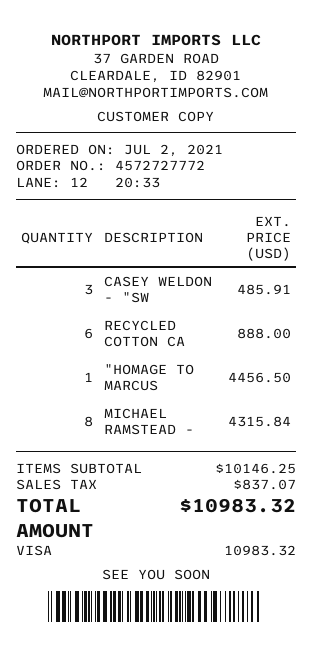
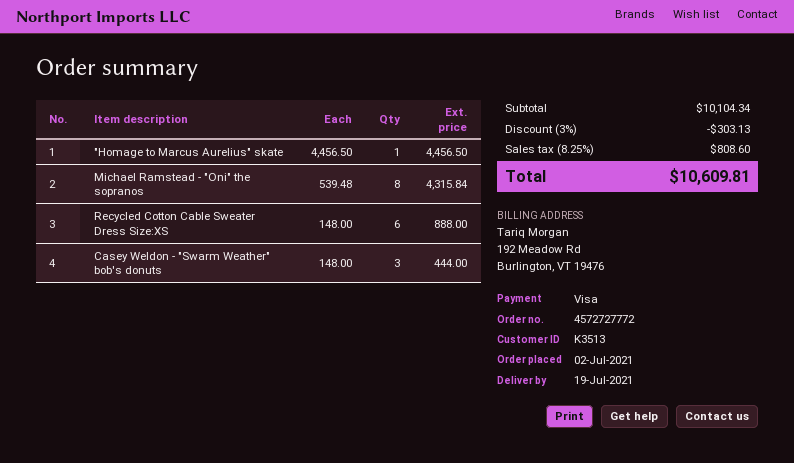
CASEY WELDON - "SW: 3 for 485.91 -> 3 for 444.00
subtotal: 10146.25 -> 10104.34
discount: none -> 3% = 303.13
tax: 837.07 -> 808.60
total: 10983.32 -> 10609.81

